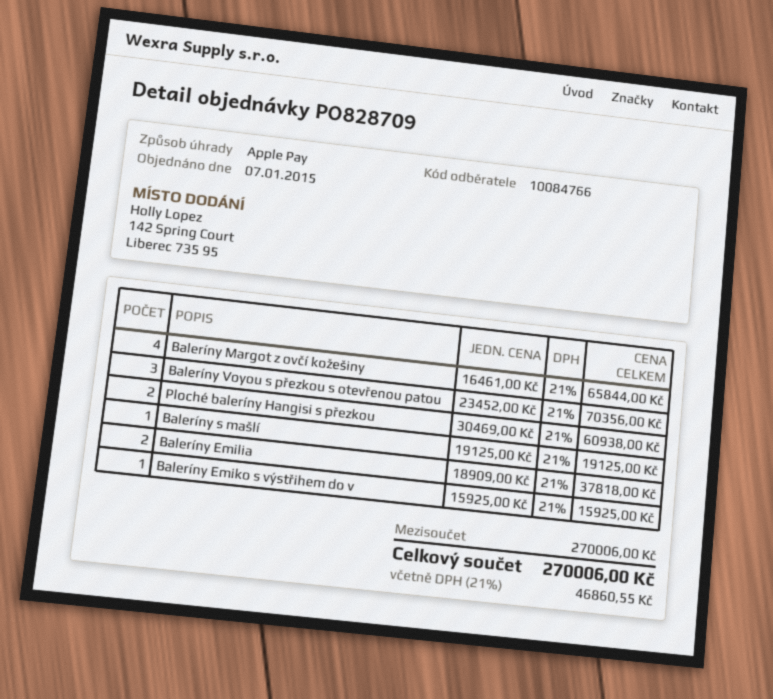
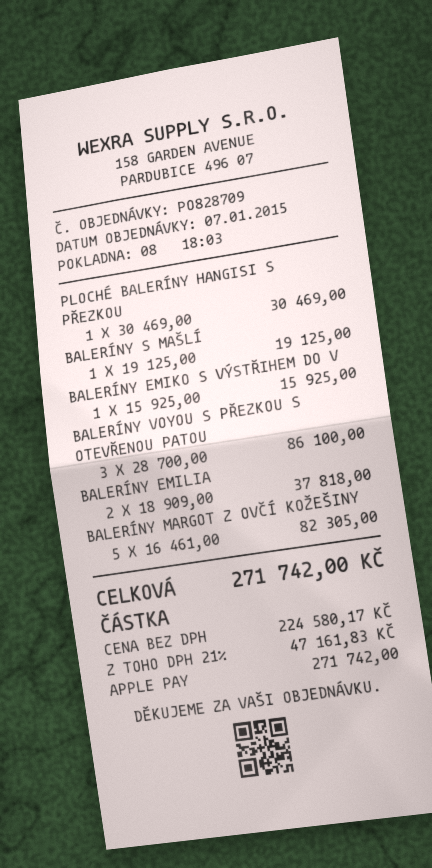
Baleríny Margot z ovčí kožešiny: 4 x 16461.00 = 65844.00 -> 5 x 16461.00 = 82305.00
Baleríny Voyou s přezkou s otevřenou patou: 3 x 23452.00 = 70356.00 -> 3 x 28700.00 = 86100.00
Ploché baleríny Hangisi s přezkou: 2 x 30469.00 = 60938.00 -> 1 x 30469.00 = 30469.00
tax: 21% = 46860.55 -> 21% = 47161.83
total: 270006.00 -> 271742.00

